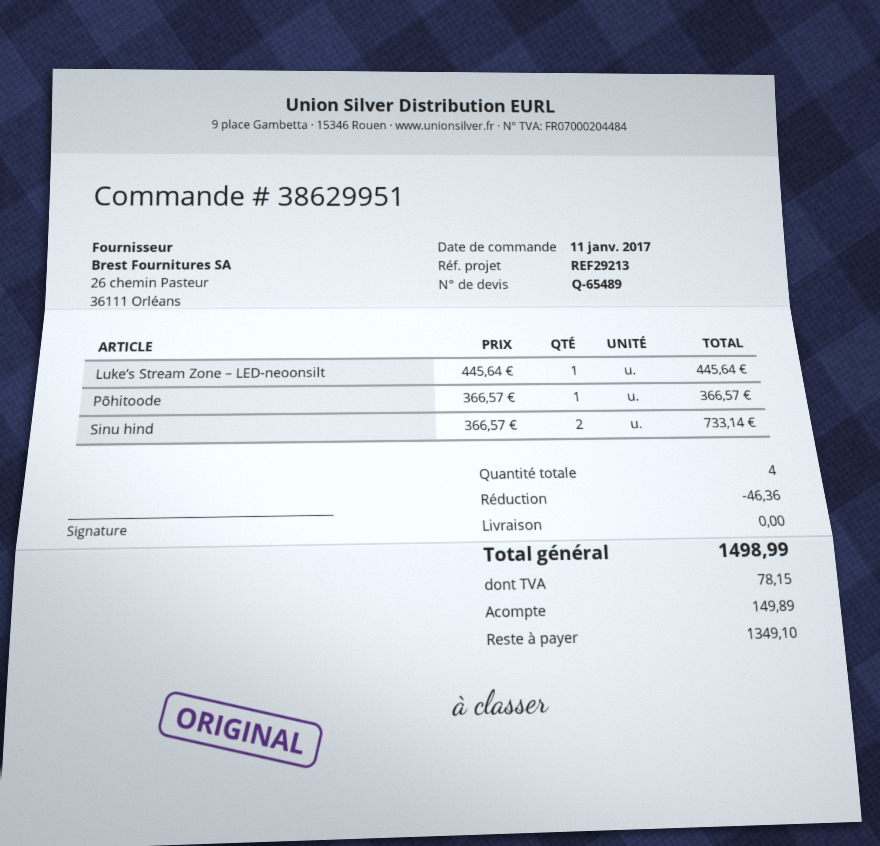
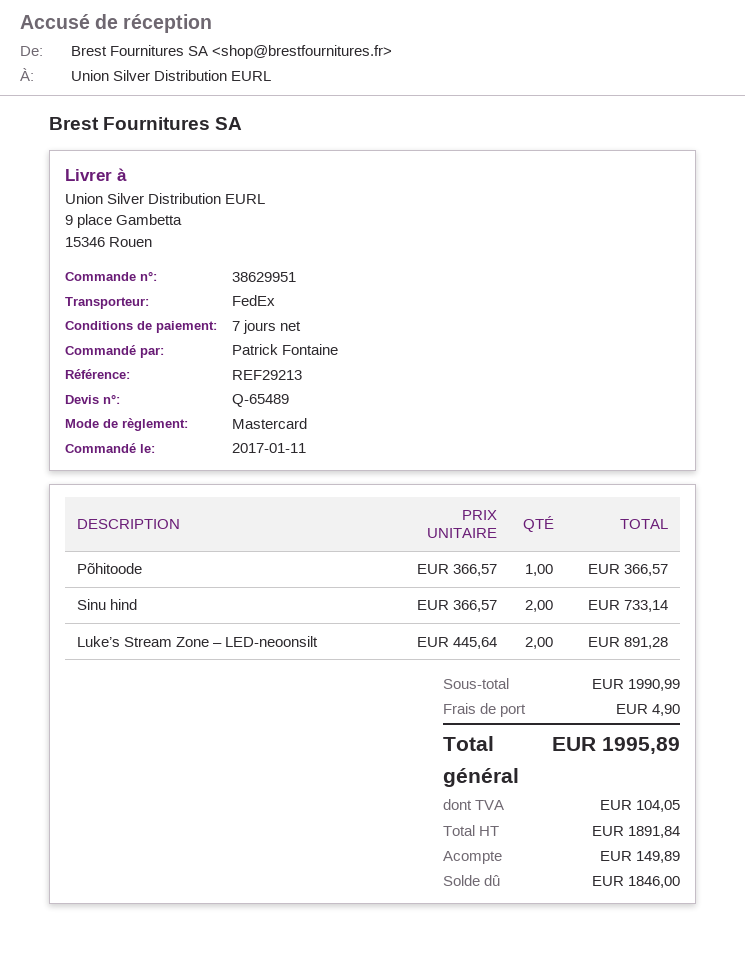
Luke’s Stream Zone – LED-neoonsilt: 1 x 445.64 = 445.64 -> 2 x 445.64 = 891.28
discount: 46.36 -> none
shipping: 0.00 -> 4.90
tax: 78.15 -> 104.05
total: 1498.99 -> 1995.89
balance: 1349.10 -> 1846.00

